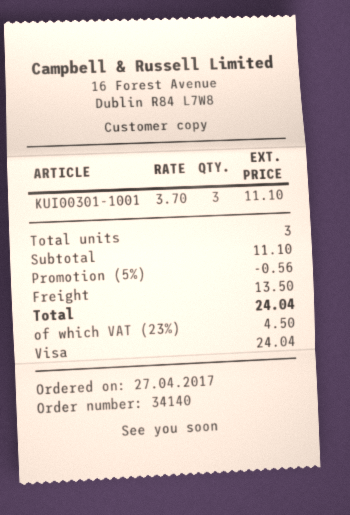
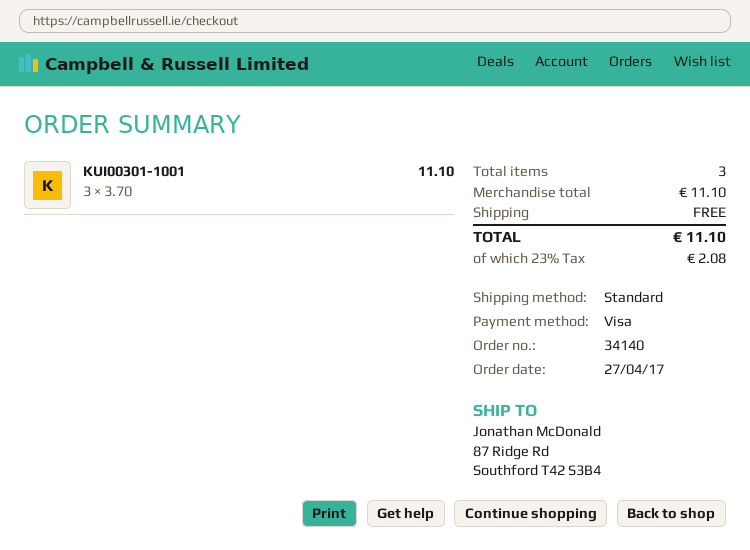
discount: 5% = 0.56 -> none
shipping: 13.50 -> 0.00
tax: 23% = 4.50 -> 23% = 2.08
total: 24.04 -> 11.10

